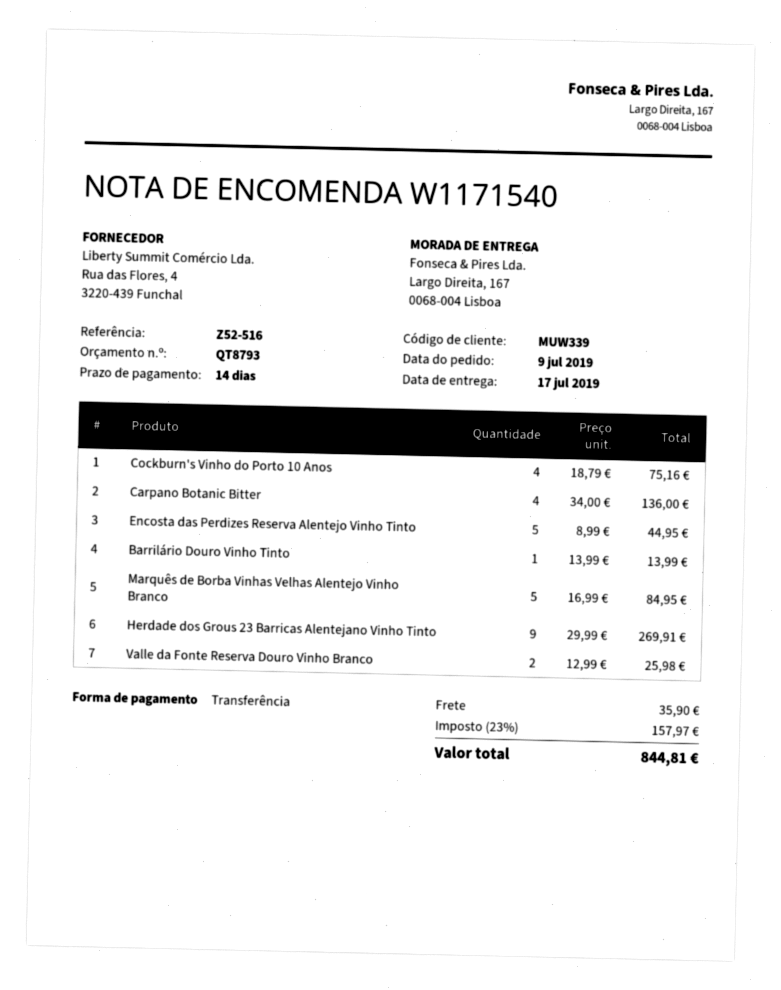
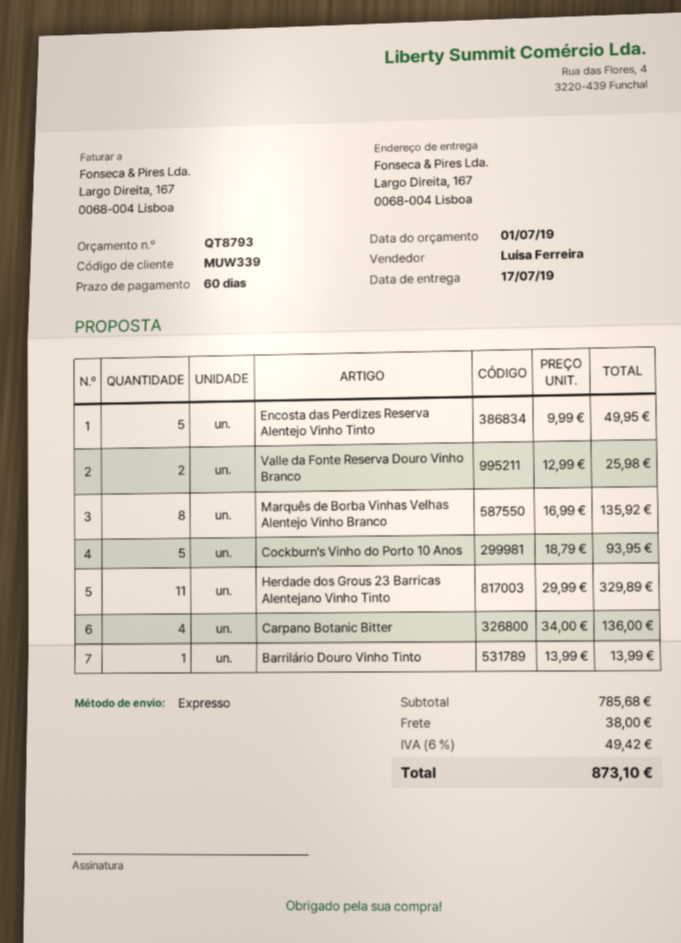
payment terms: 14 days -> 60 days
Cockburn's Vinho do Porto 10 Anos: 4 x 18.79 = 75.16 -> 5 x 18.79 = 93.95
Encosta das Perdizes Reserva Alentejo Vinho Tinto: 5 x 8.99 = 44.95 -> 5 x 9.99 = 49.95
Marquês de Borba Vinhas Velhas Alentejo Vinho Branco: 5 x 16.99 = 84.95 -> 8 x 16.99 = 135.92
Herdade dos Grous 23 Barricas Alentejano Vinho Tinto: 9 x 29.99 = 269.91 -> 11 x 29.99 = 329.89
shipping: 35.90 -> 38.00
tax: 23% = 157.97 -> 6% = 49.42
total: 844.81 -> 873.10

